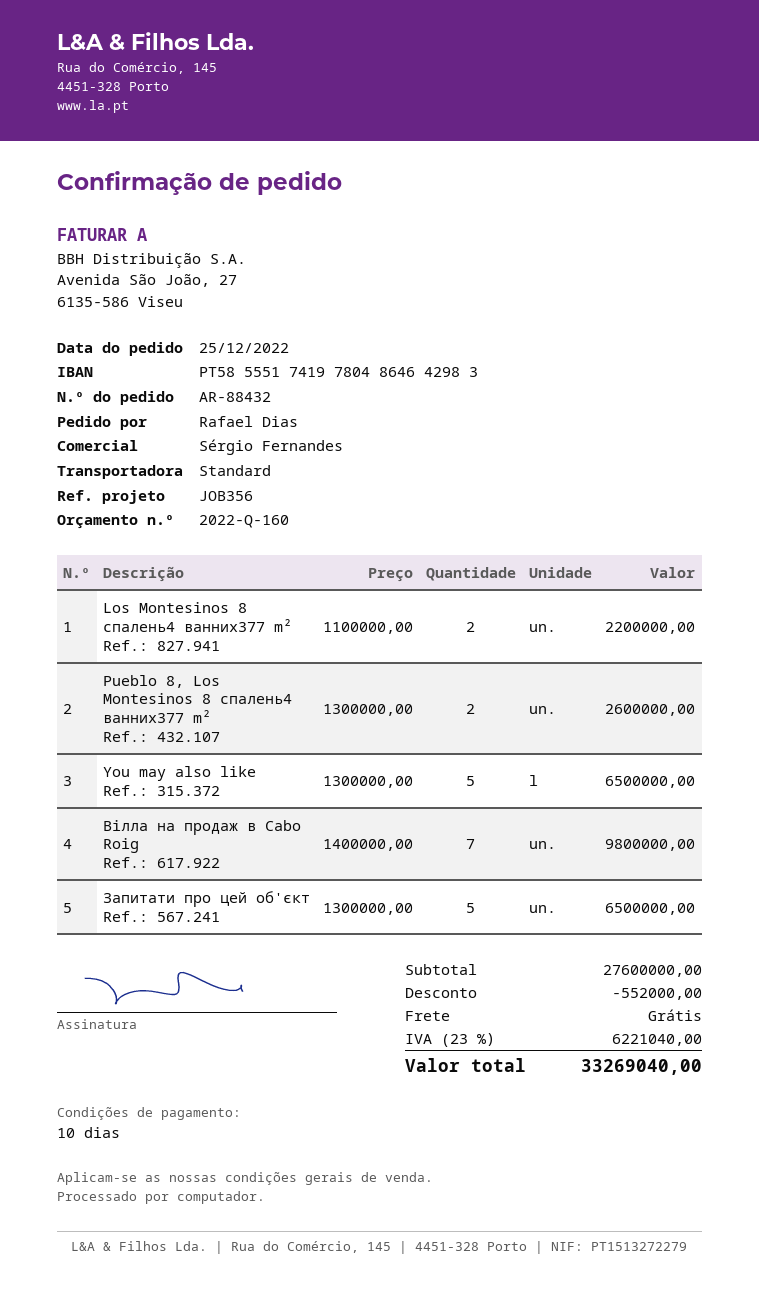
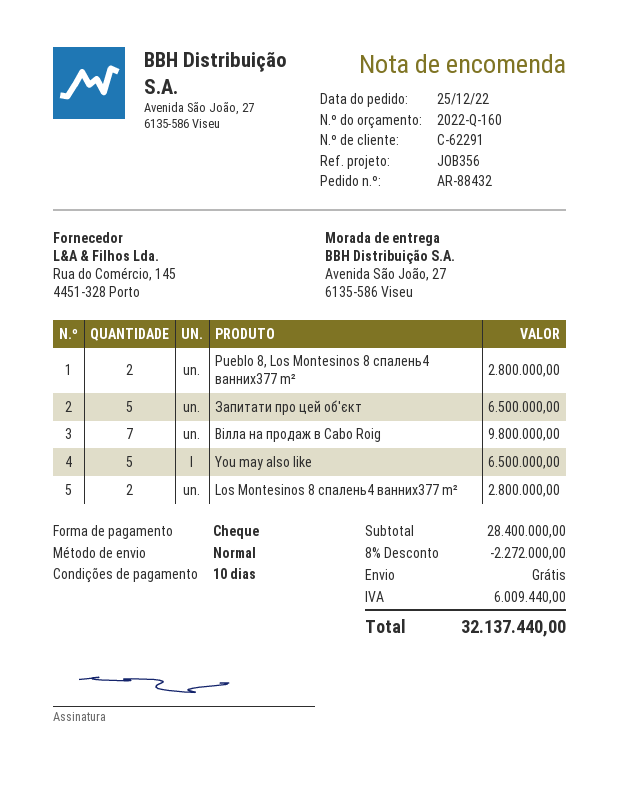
Los Montesinos 8 спалень4 ванних377 m²: 2 for 2200000.00 -> 2 for 2800000.00
Pueblo 8, Los Montesinos 8 спалень4 ванних377 m²: 2 for 2600000.00 -> 2 for 2800000.00
subtotal: 27600000.00 -> 28400000.00
discount: 552000.00 -> 2272000.00
tax: 6221040.00 -> 6009440.00
total: 33269040.00 -> 32137440.00

